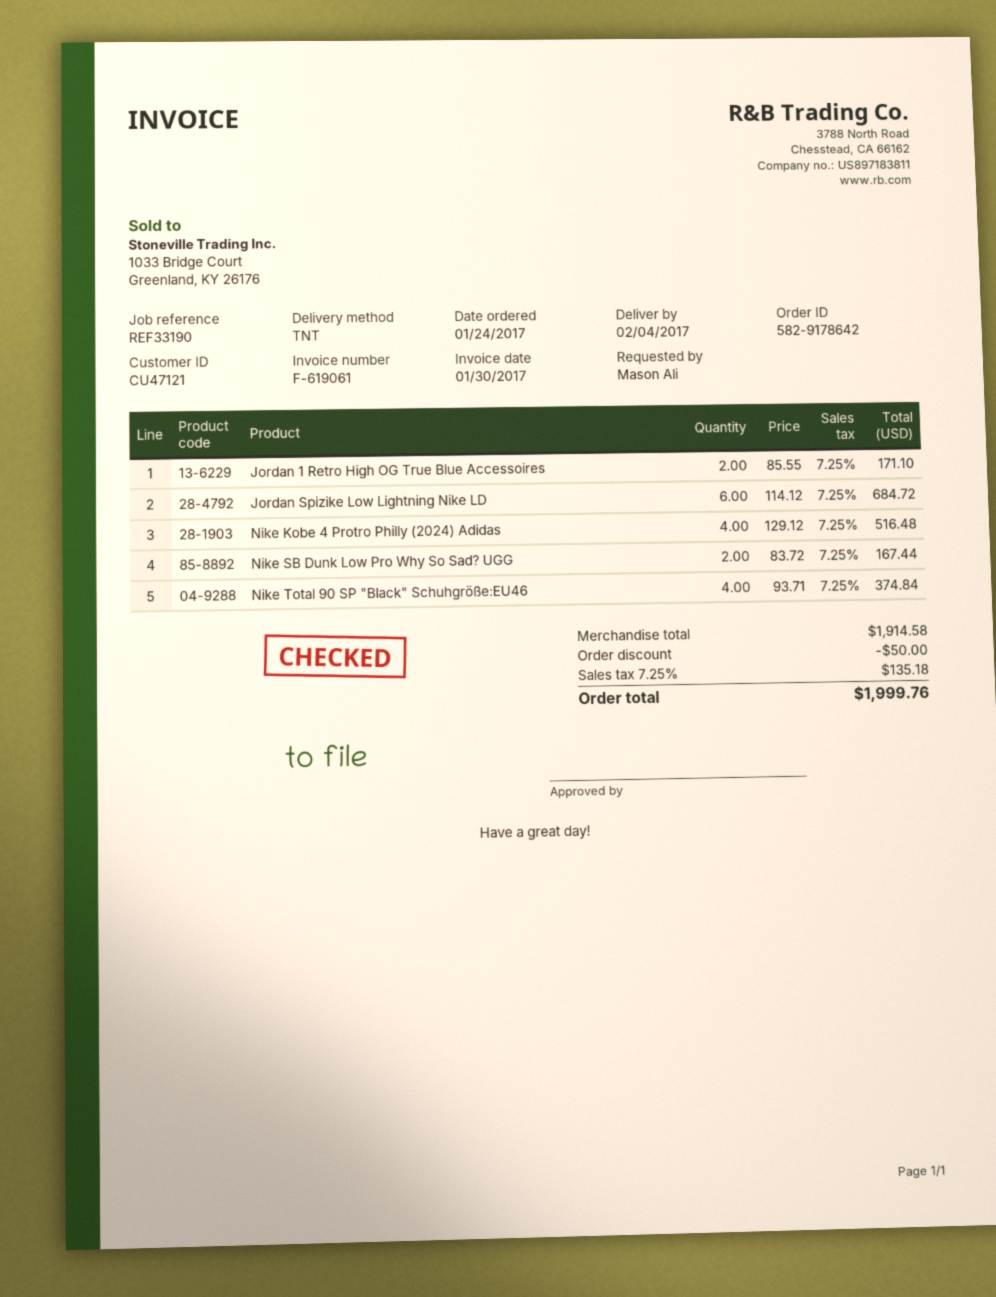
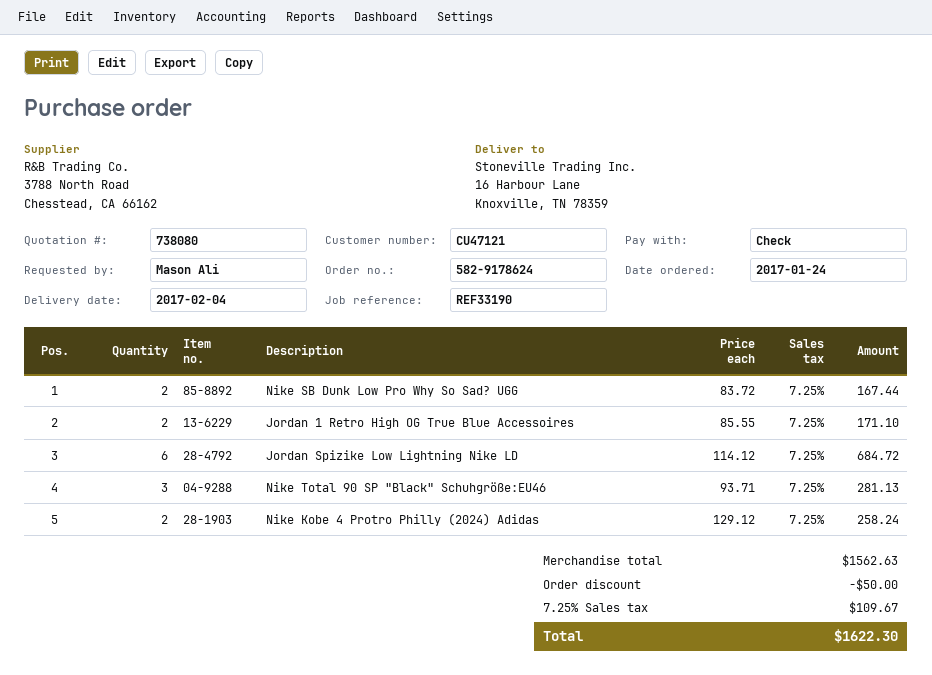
order number: 582-9178642 -> 582-9178624
Nike Kobe 4 Protro Philly (2024) Adidas: 4 x 129.12 = 516.48 -> 2 x 129.12 = 258.24
Nike Total 90 SP "Black" Schuhgröße:EU46: 4 x 93.71 = 374.84 -> 3 x 93.71 = 281.13
subtotal: 1914.58 -> 1562.63
tax: 7.25% = 135.18 -> 7.25% = 109.67
total: 1999.76 -> 1622.30

